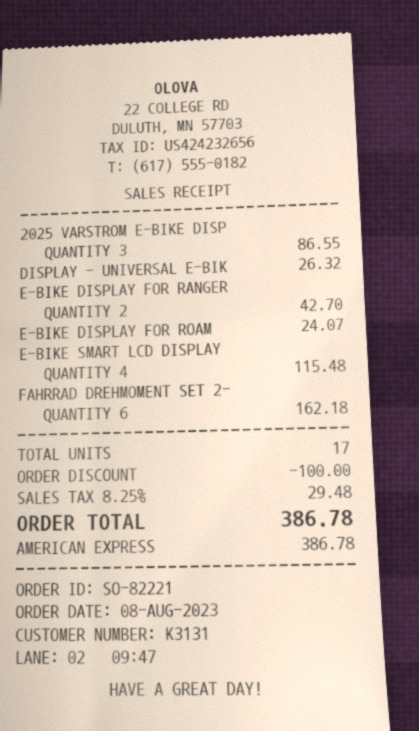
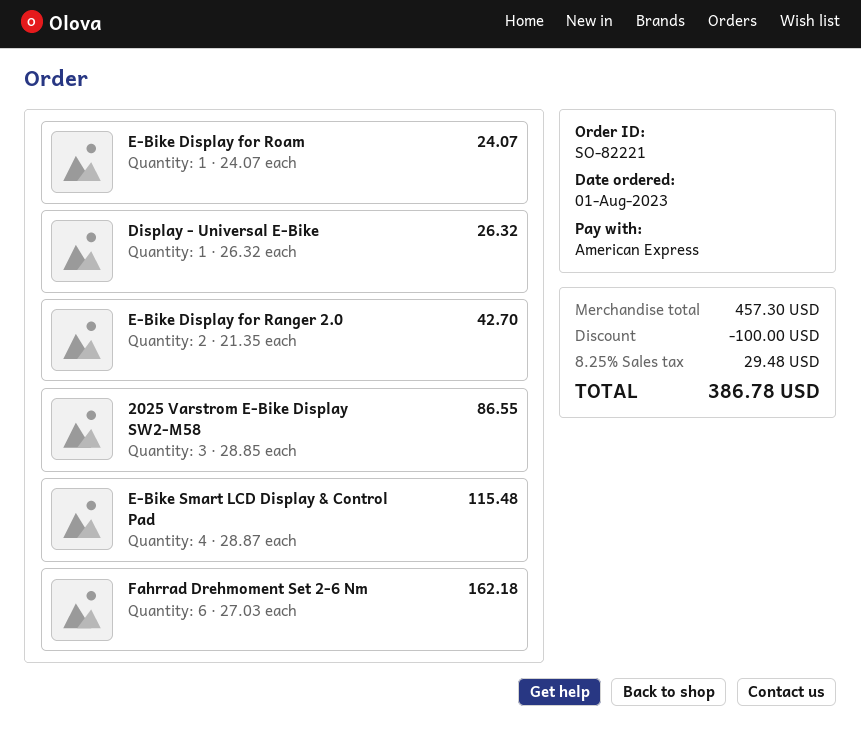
order date: 2023-08-08 -> 2023-08-01

